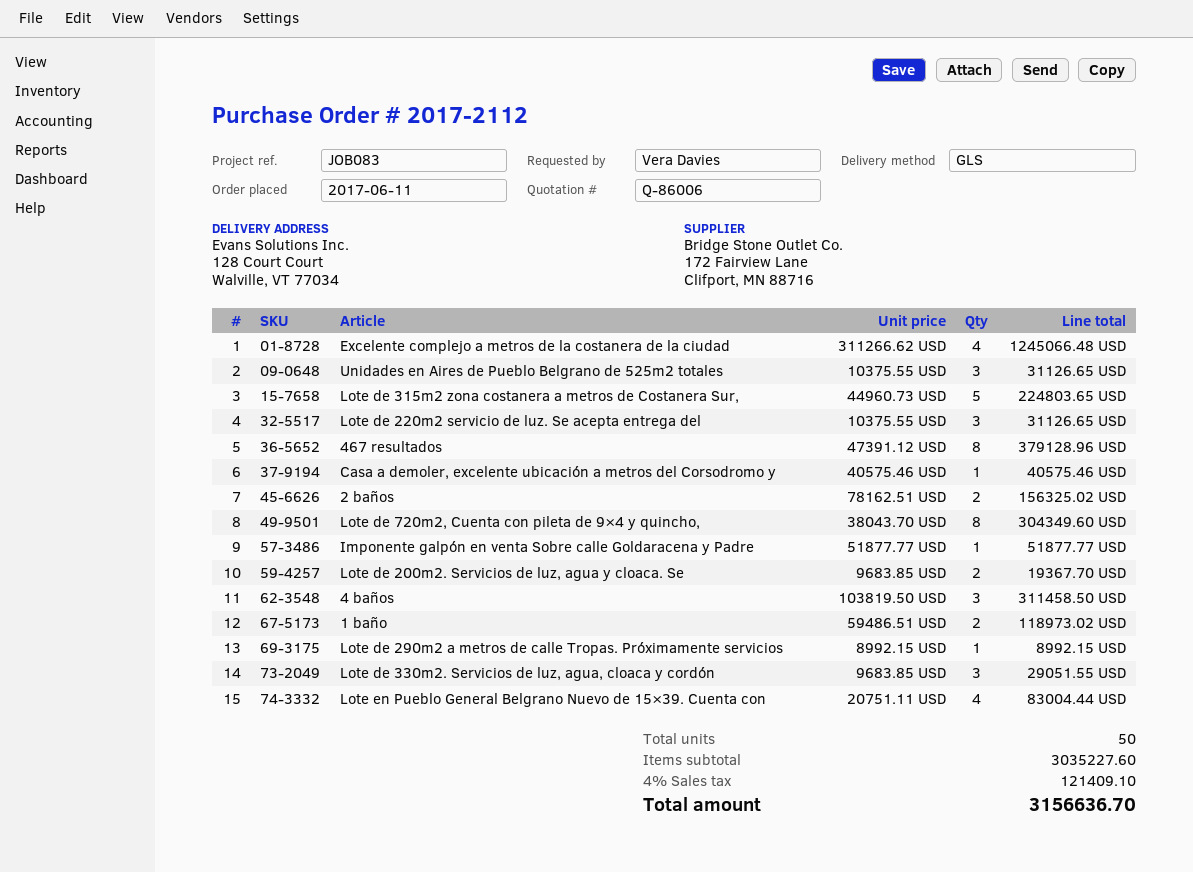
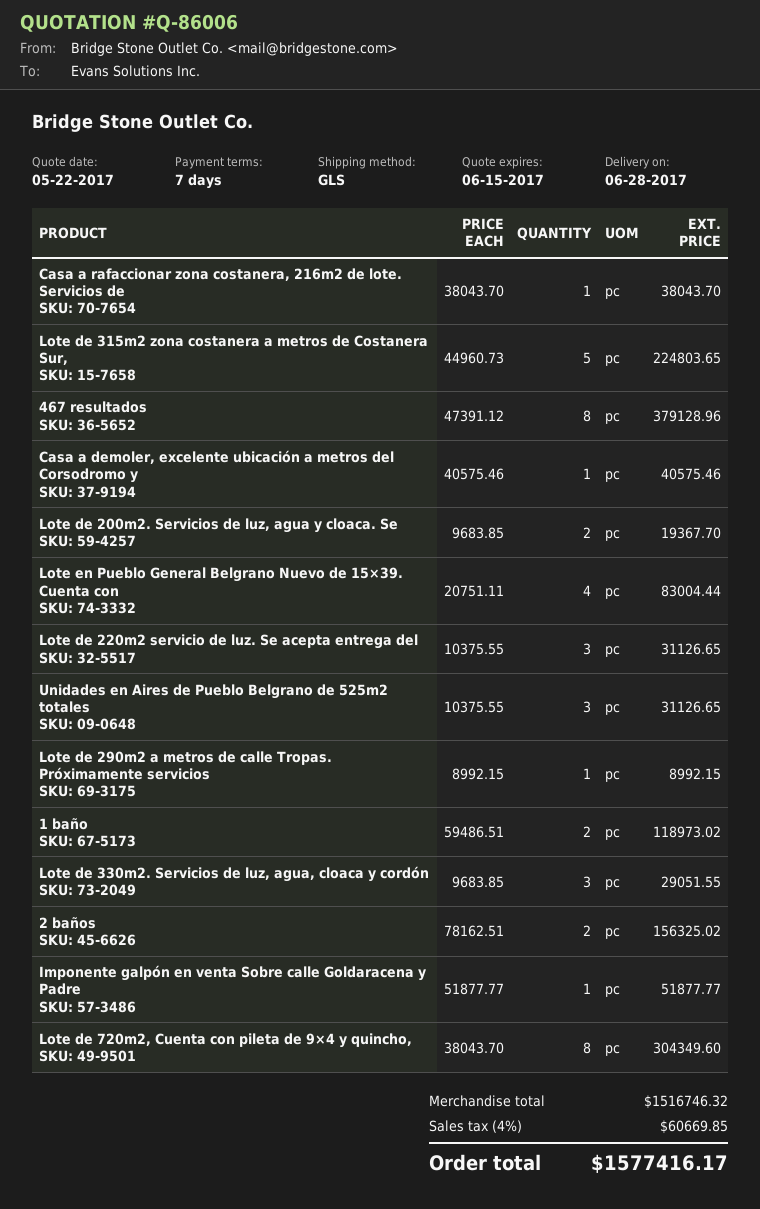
Excelente complejo a metros de la costanera de la ciudad: 4 x 311266.62 = 1245066.48 -> none
4 baños: 3 x 103819.50 = 311458.50 -> none
Casa a rafaccionar zona costanera, 216m2 de lote. Servicios de: none -> 1 x 38043.70 = 38043.70
subtotal: 3035227.60 -> 1516746.32
tax: 4% = 121409.10 -> 4% = 60669.85
total: 3156636.70 -> 1577416.17

